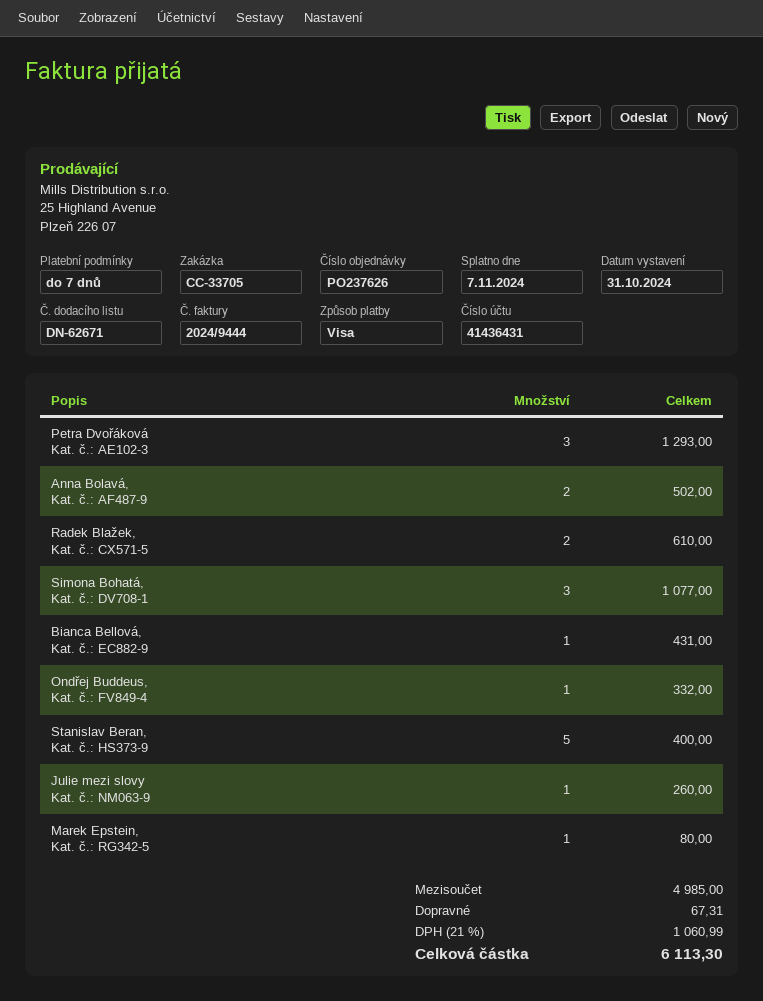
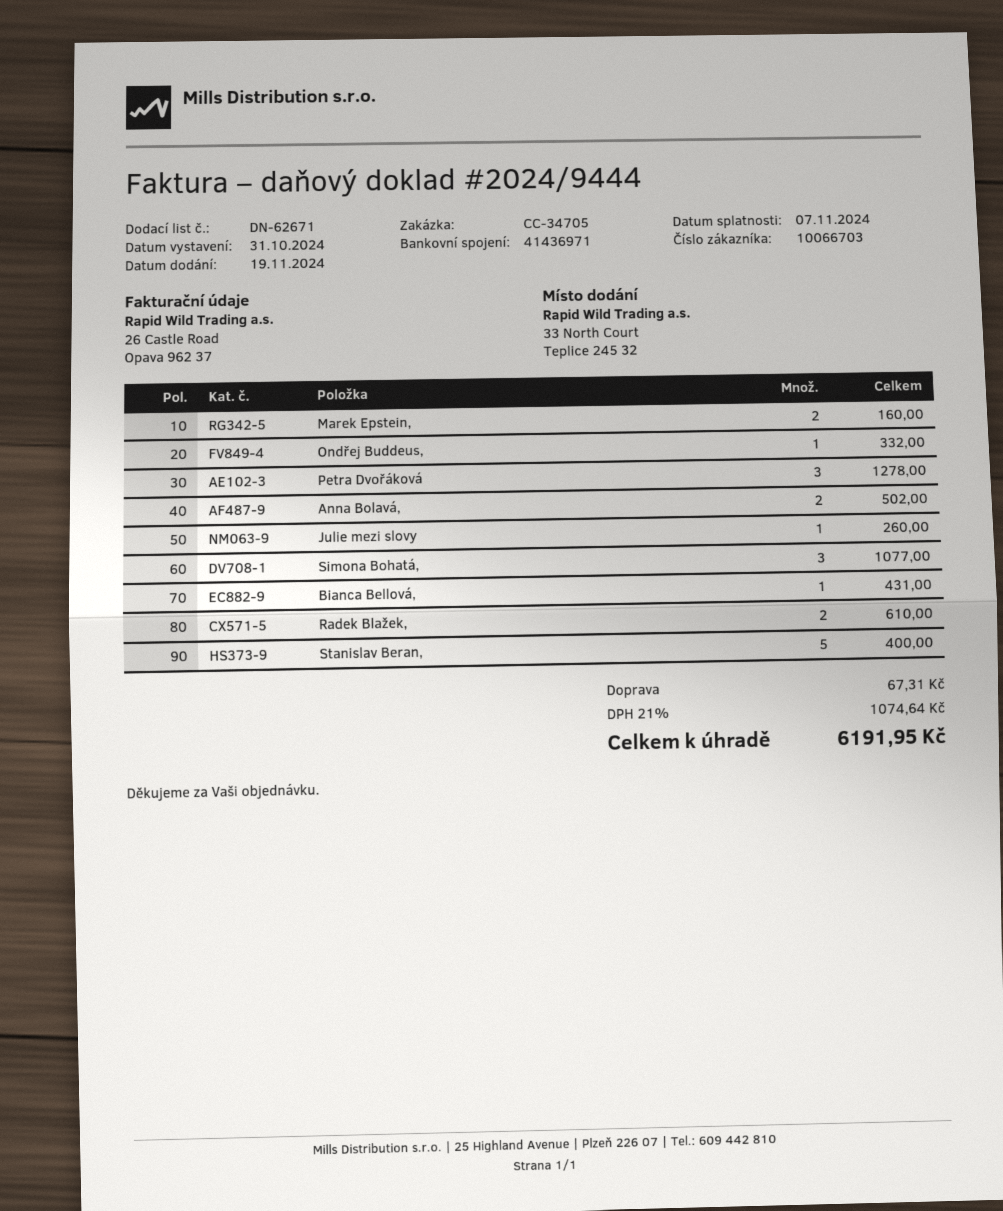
reference: CC-33705 -> CC-34705
bank account: 41436431 -> 41436971
Petra Dvořáková: 3 for 1293.00 -> 3 for 1278.00
Marek Epstein,: 1 for 80.00 -> 2 for 160.00
tax: 21% = 1060.99 -> 21% = 1074.64
total: 6113.30 -> 6191.95

